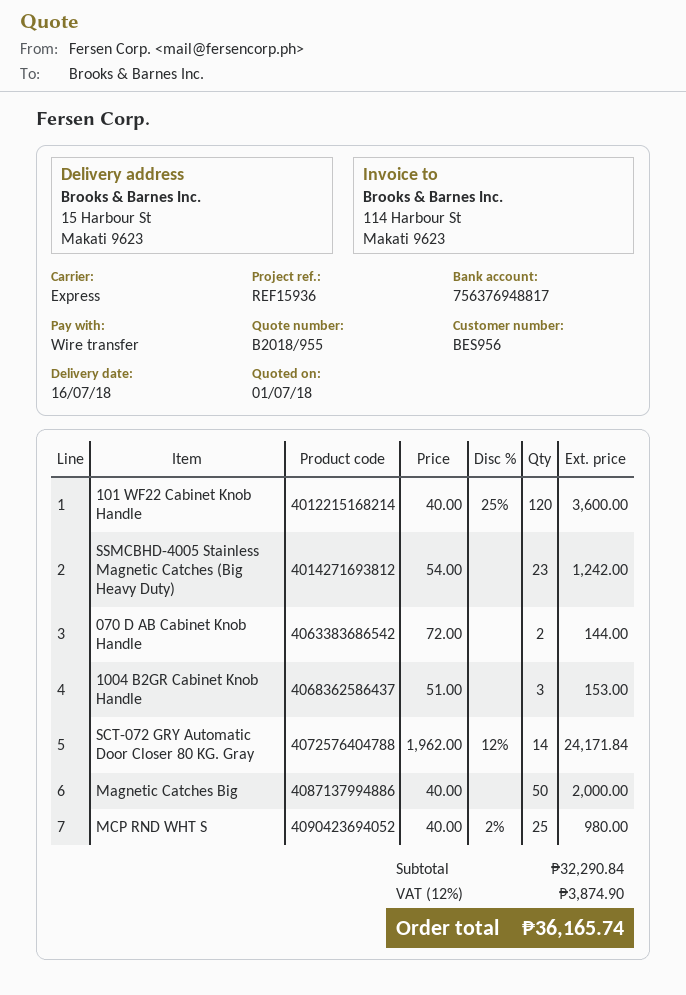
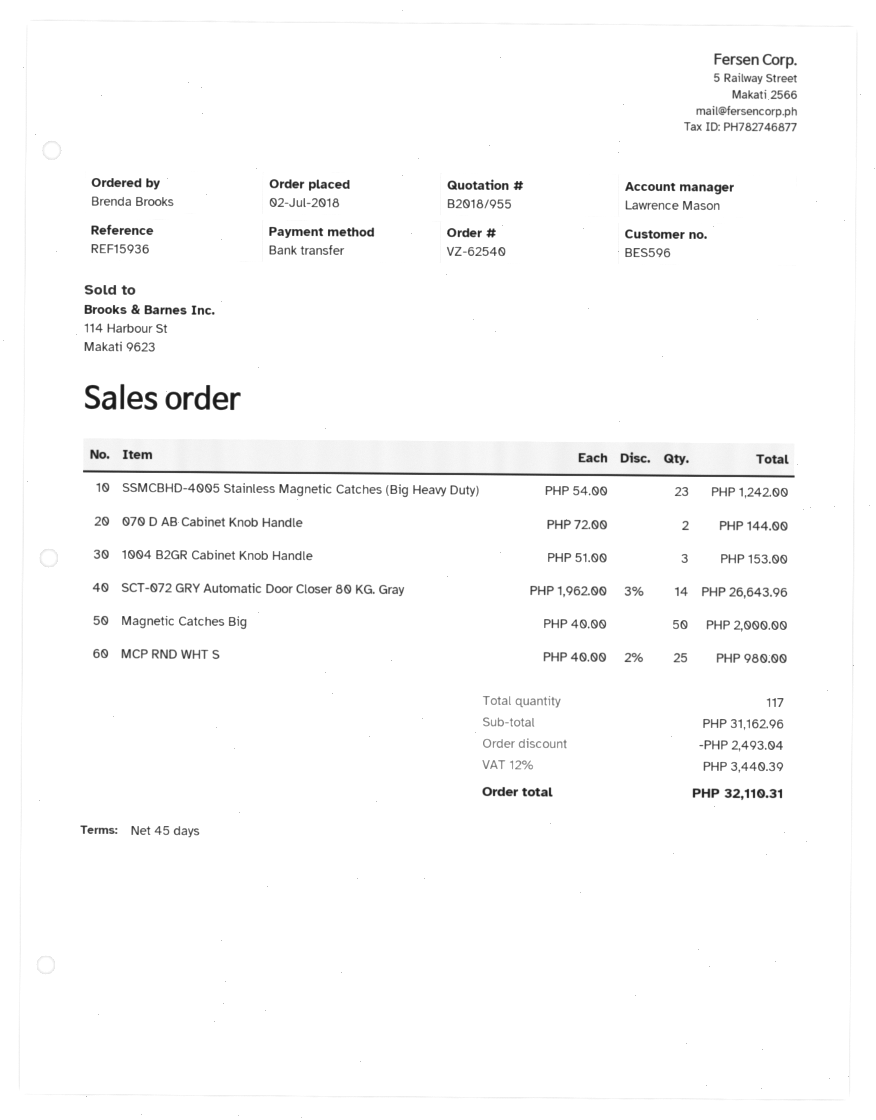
customer number: BES956 -> BES596
101 WF22 Cabinet Knob Handle: 120 x 40.00 - 25% = 3600.00 -> none
SCT-072 GRY Automatic Door Closer 80 KG. Gray: 14 x 1962.00 - 12% = 24171.84 -> 14 x 1962.00 - 3% = 26643.96
subtotal: 32290.84 -> 31162.96
discount: none -> 2493.04
tax: 12% = 3874.90 -> 12% = 3440.39
total: 36165.74 -> 32110.31

